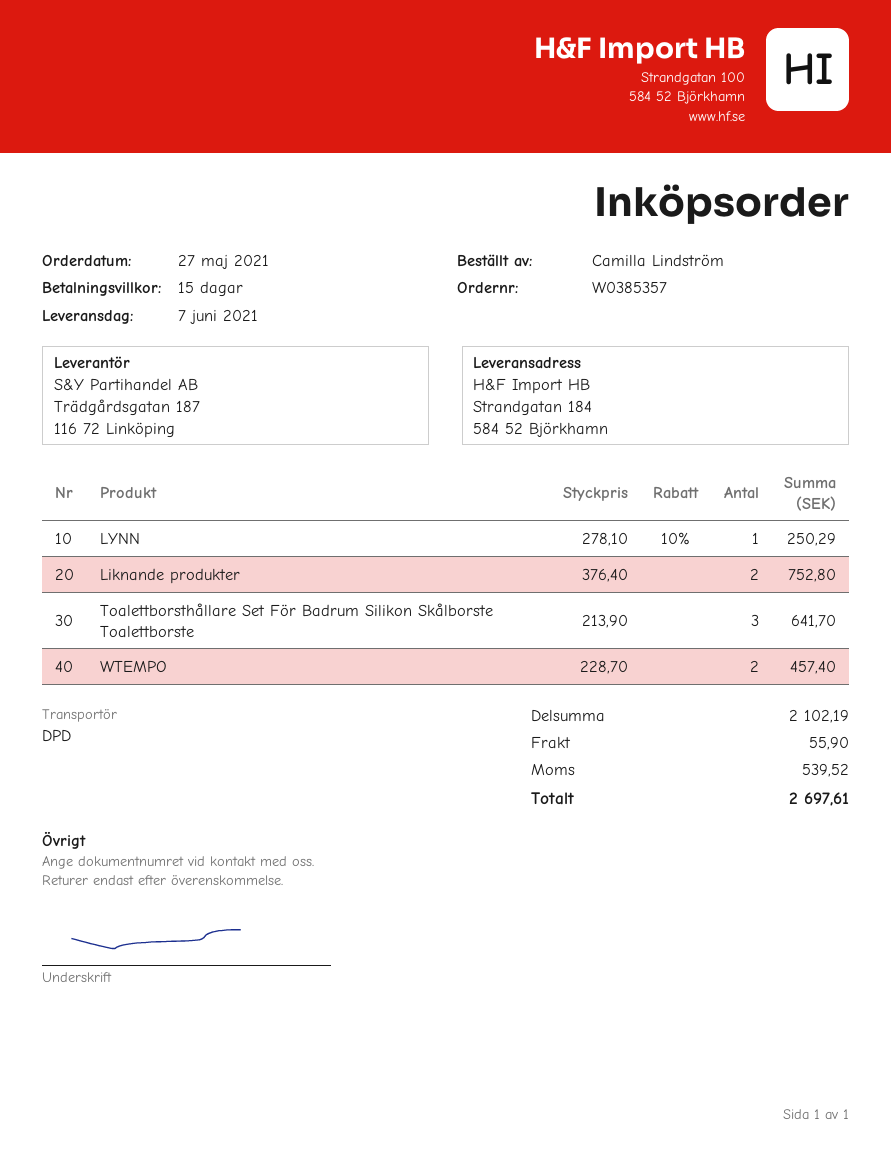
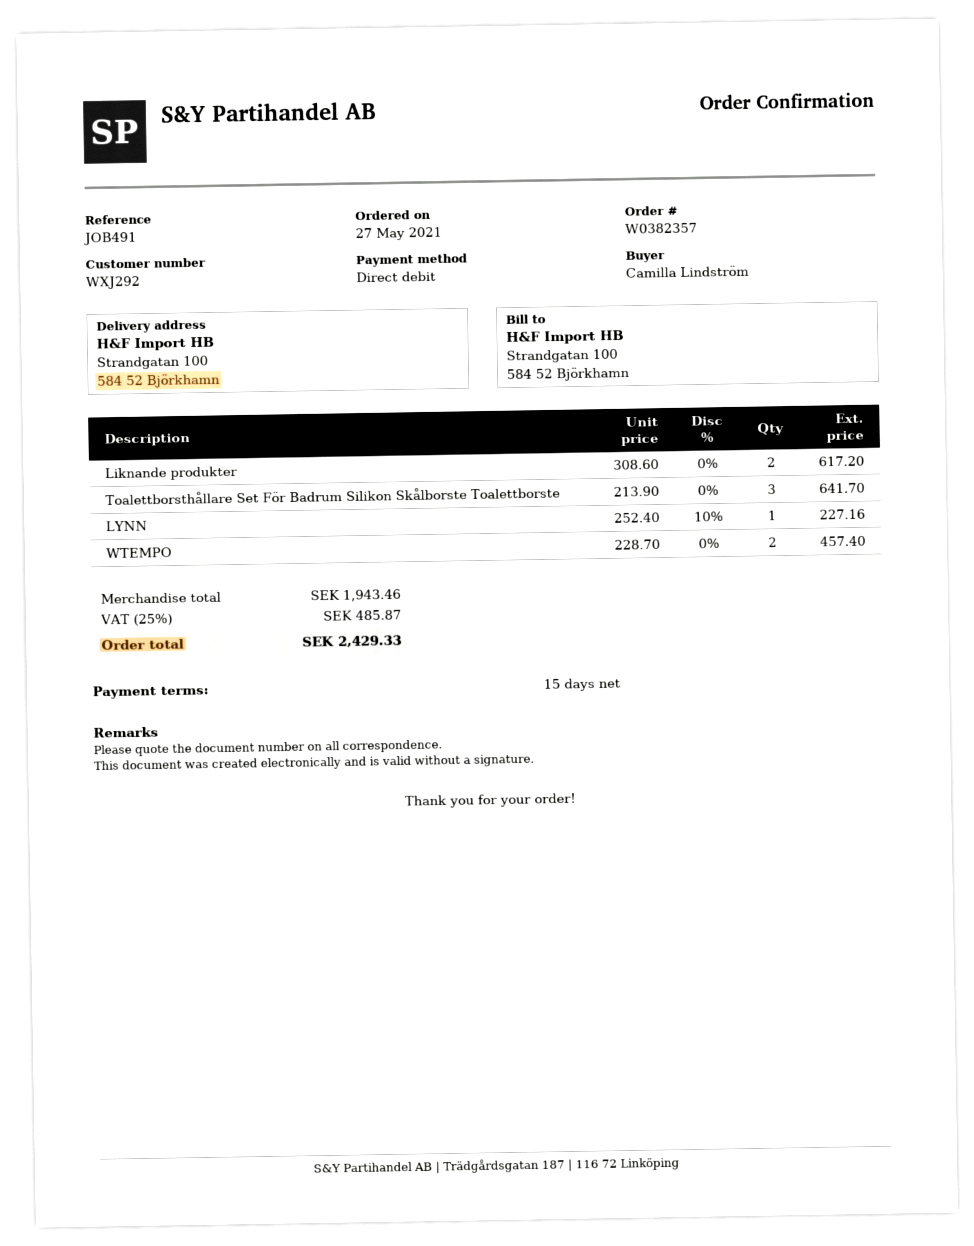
order number: W0385357 -> W0382357
ship to: Strandgatan 184, 584 52 Björkhamn -> Strandgatan 100, 584 52 Björkhamn
LYNN: 1 x 278.10 - 10% = 250.29 -> 1 x 252.40 - 10% = 227.16
Liknande produkter: 2 x 376.40 = 752.80 -> 2 x 308.60 = 617.20
subtotal: 2102.19 -> 1943.46
shipping: 55.90 -> none
tax: 539.52 -> 485.87
total: 2697.61 -> 2429.33

